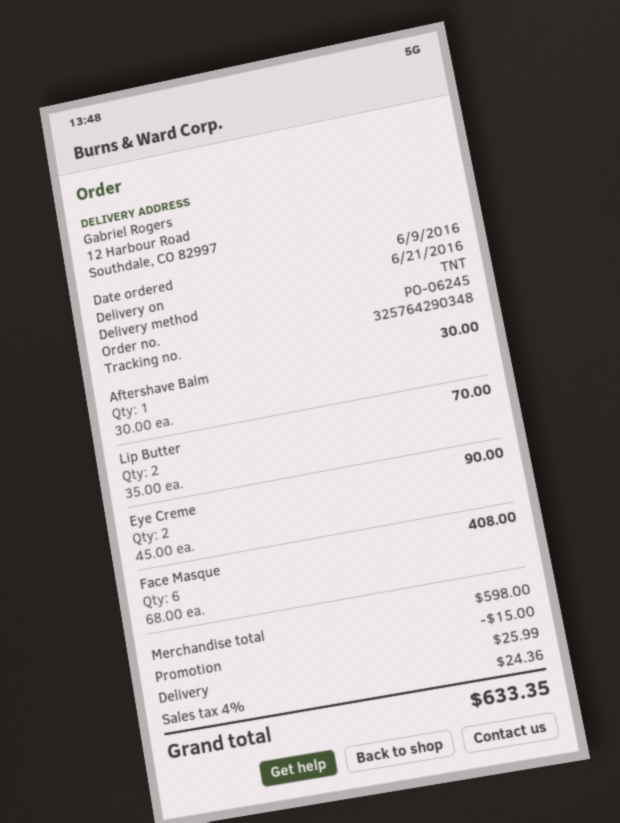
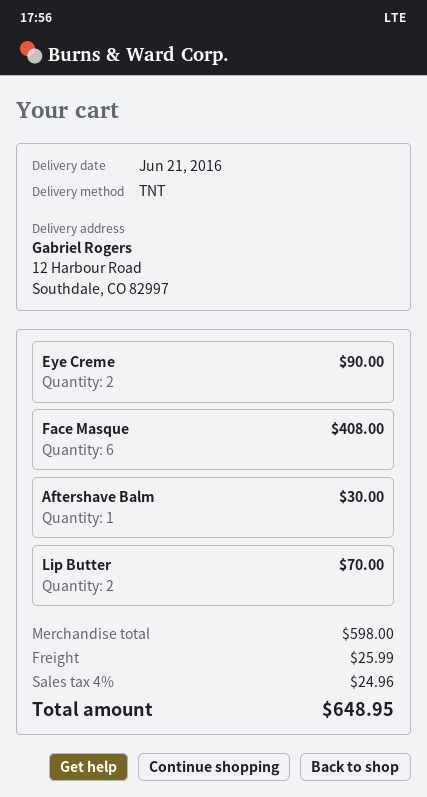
discount: 15.00 -> none
tax: 4% = 24.36 -> 4% = 24.96
total: 633.35 -> 648.95

